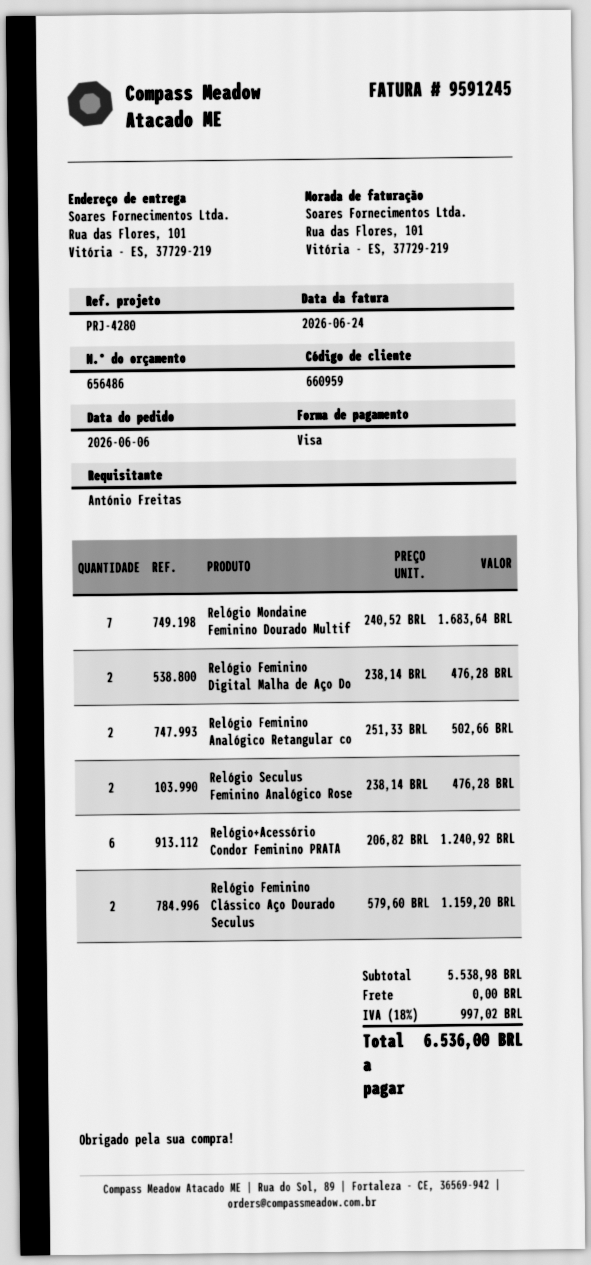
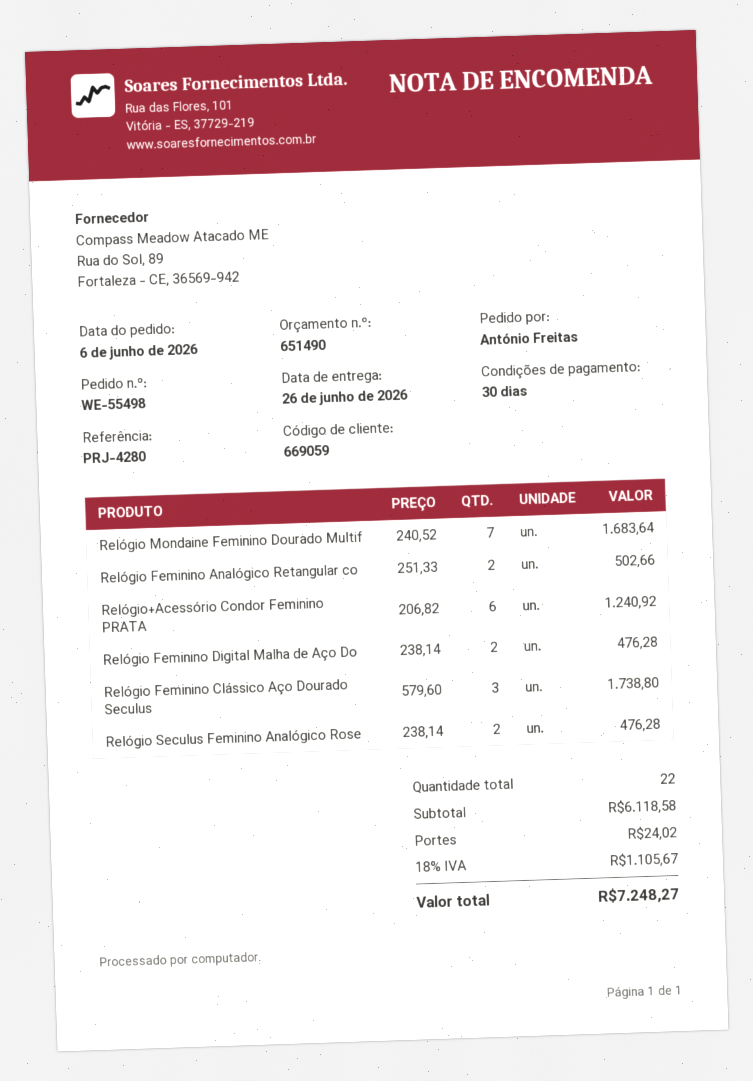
quote number: 656486 -> 651490
customer number: 660959 -> 669059
Relógio Feminino Clássico Aço Dourado Seculus: 2 x 579.60 = 1159.20 -> 3 x 579.60 = 1738.80
subtotal: 5538.98 -> 6118.58
shipping: 0.00 -> 24.02
tax: 18% = 997.02 -> 18% = 1105.67
total: 6536.00 -> 7248.27

